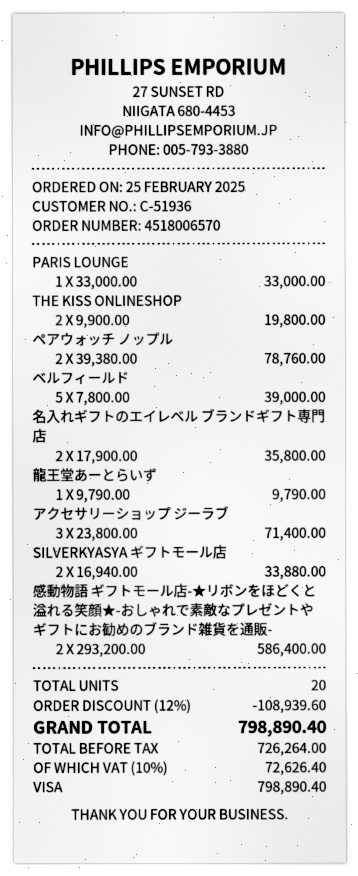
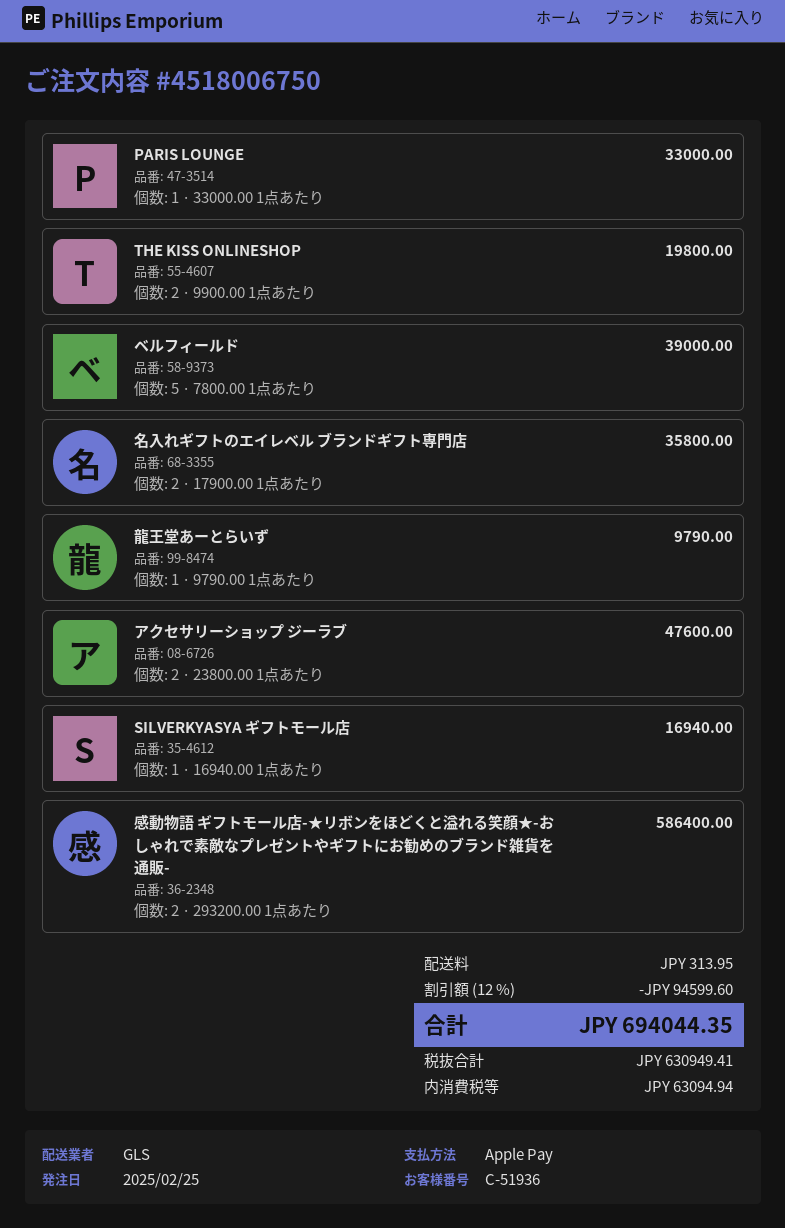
order number: 4518006570 -> 4518006750
payment method: Visa -> Apple Pay
ペアウォッチ ノップル: 2 x 39380.00 = 78760.00 -> none
アクセサリーショップ ジーラブ: 3 x 23800.00 = 71400.00 -> 2 x 23800.00 = 47600.00
SILVERKYASYA ギフトモール店: 2 x 16940.00 = 33880.00 -> 1 x 16940.00 = 16940.00
discount: 12% = 108939.60 -> 12% = 94599.60
shipping: none -> 313.95
net: 726264.00 -> 630949.41
tax: 72626.40 -> 63094.94
total: 798890.40 -> 694044.35

